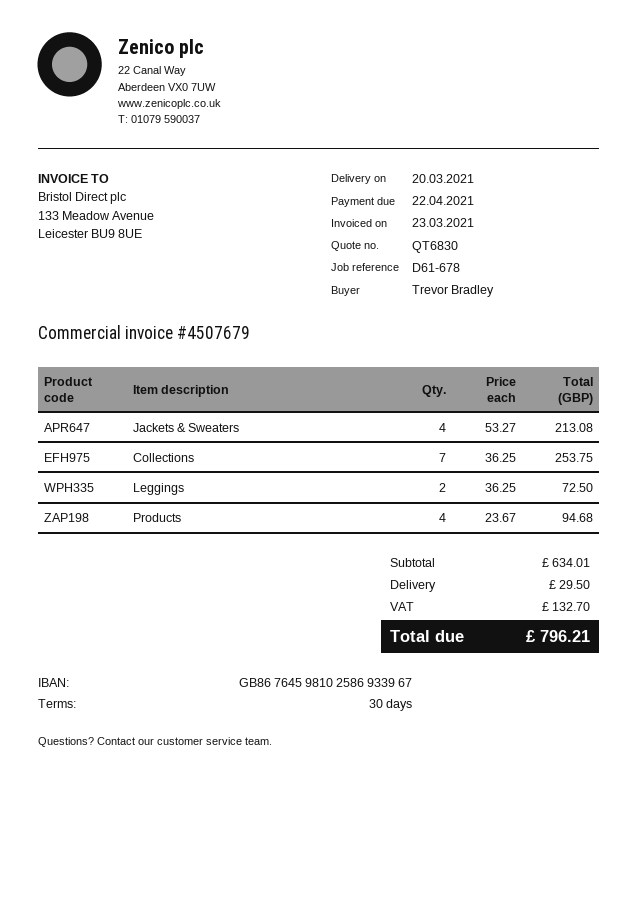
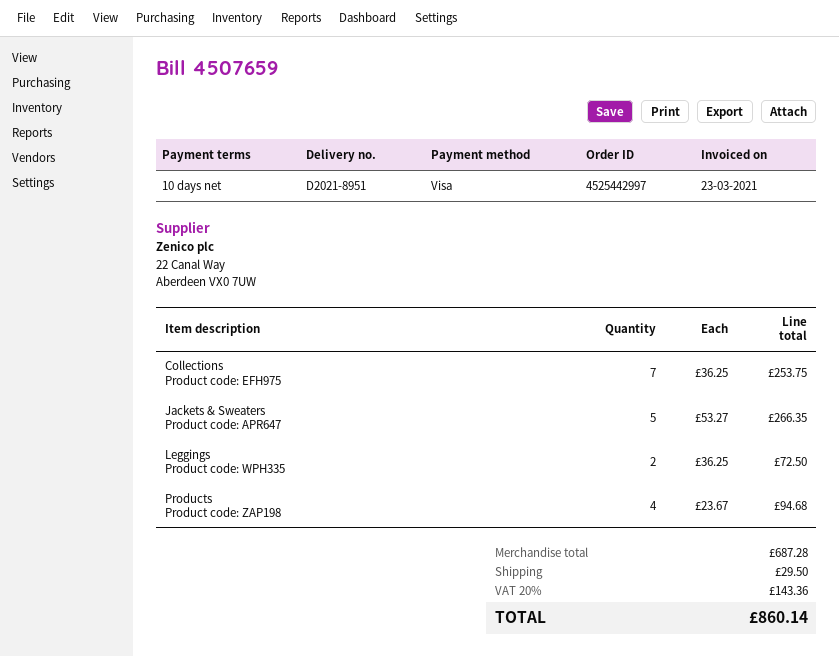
invoice number: 4507679 -> 4507659
payment terms: 30 days -> 10 days
Jackets & Sweaters: 4 x 53.27 = 213.08 -> 5 x 53.27 = 266.35
subtotal: 634.01 -> 687.28
tax: 132.70 -> 143.36
total: 796.21 -> 860.14

